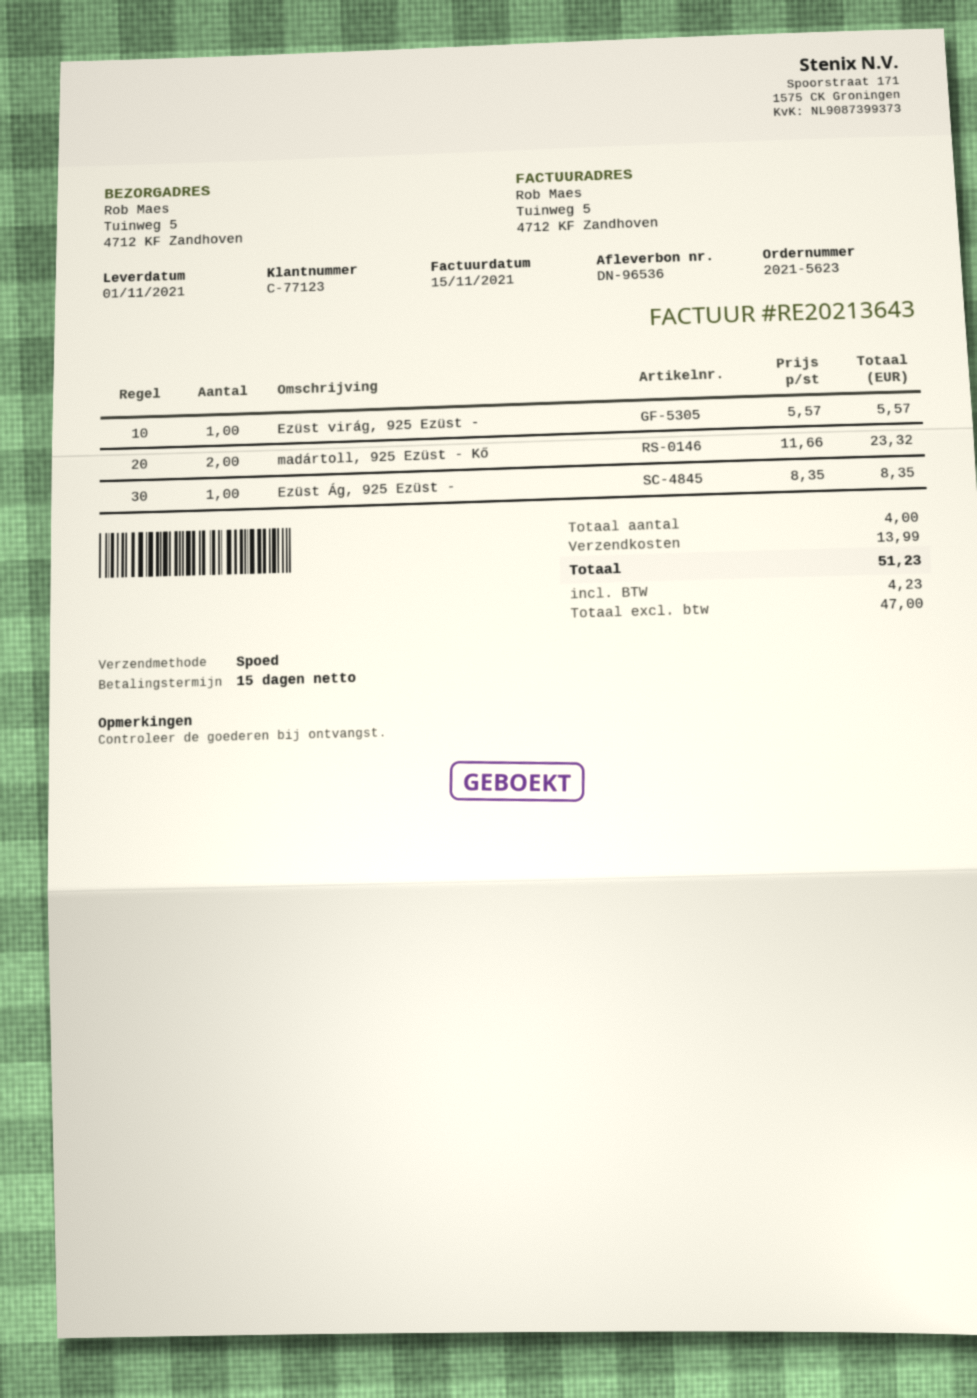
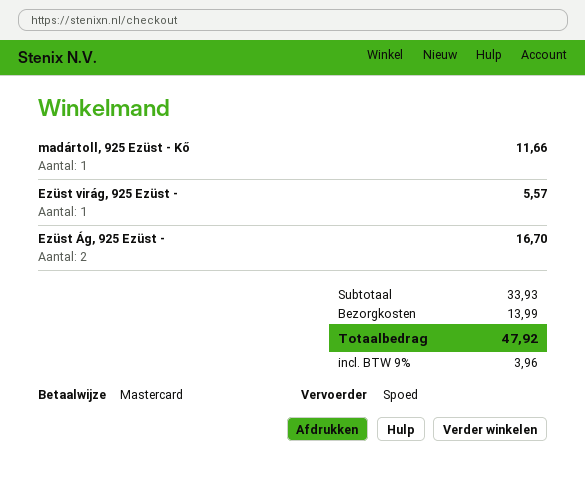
madártoll, 925 Ezüst - Kő: 2 for 23.32 -> 1 for 11.66
Ezüst Ág, 925 Ezüst -: 1 for 8.35 -> 2 for 16.70
tax: 4.23 -> 3.96
total: 51.23 -> 47.92

